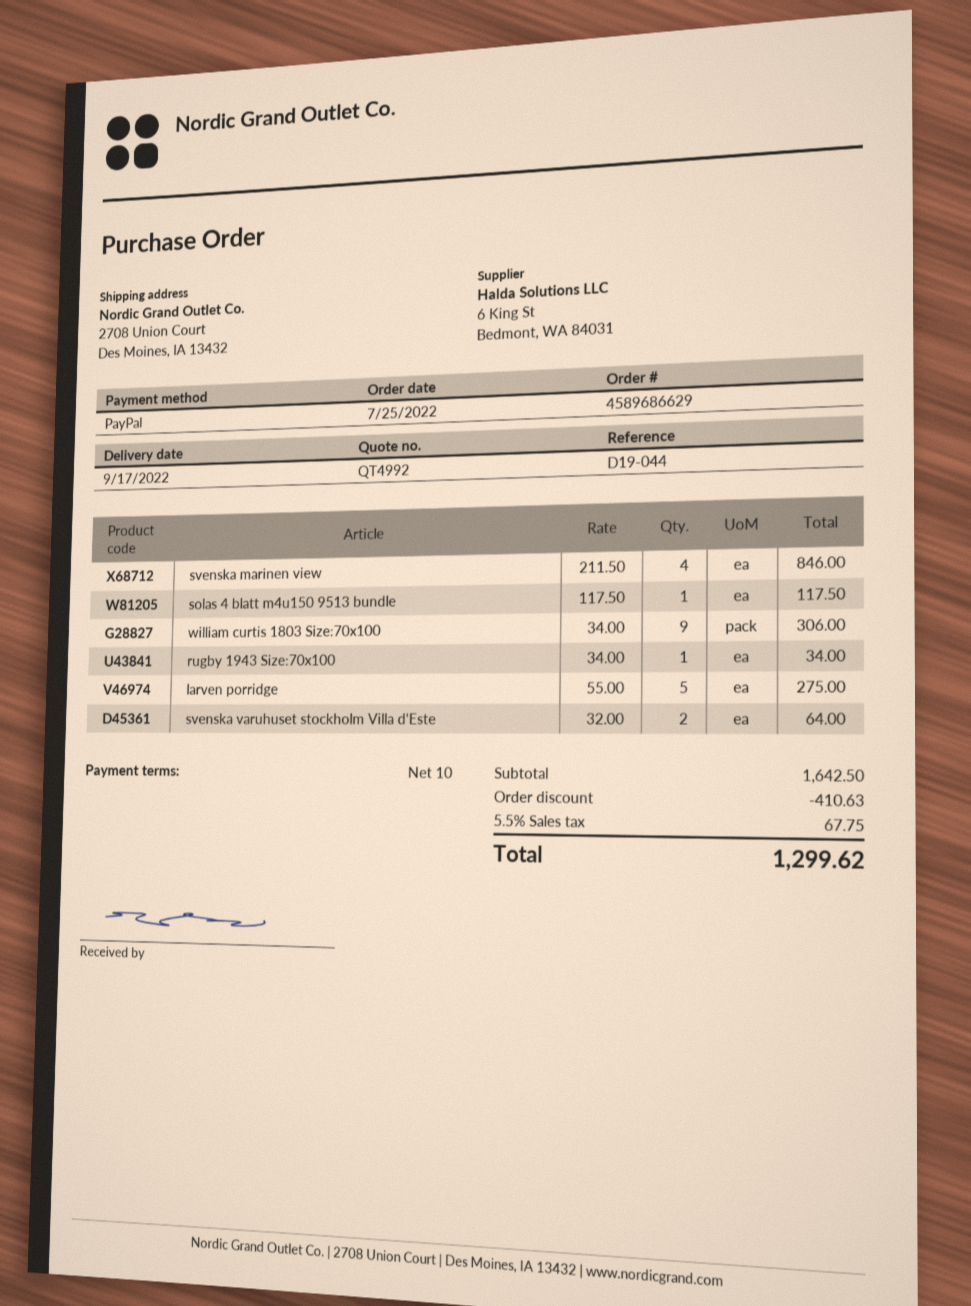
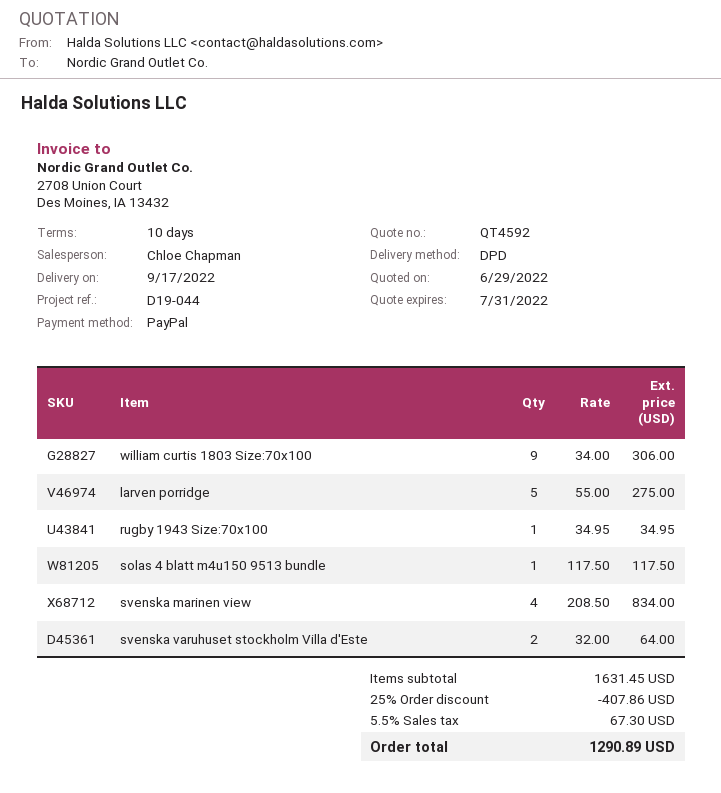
quote number: QT4992 -> QT4592
svenska marinen view: 4 x 211.50 = 846.00 -> 4 x 208.50 = 834.00
rugby 1943 Size:70x100: 1 x 34.00 = 34.00 -> 1 x 34.95 = 34.95
subtotal: 1642.50 -> 1631.45
discount: 410.63 -> 407.86
tax: 5.5% = 67.75 -> 5.5% = 67.30
total: 1299.62 -> 1290.89

